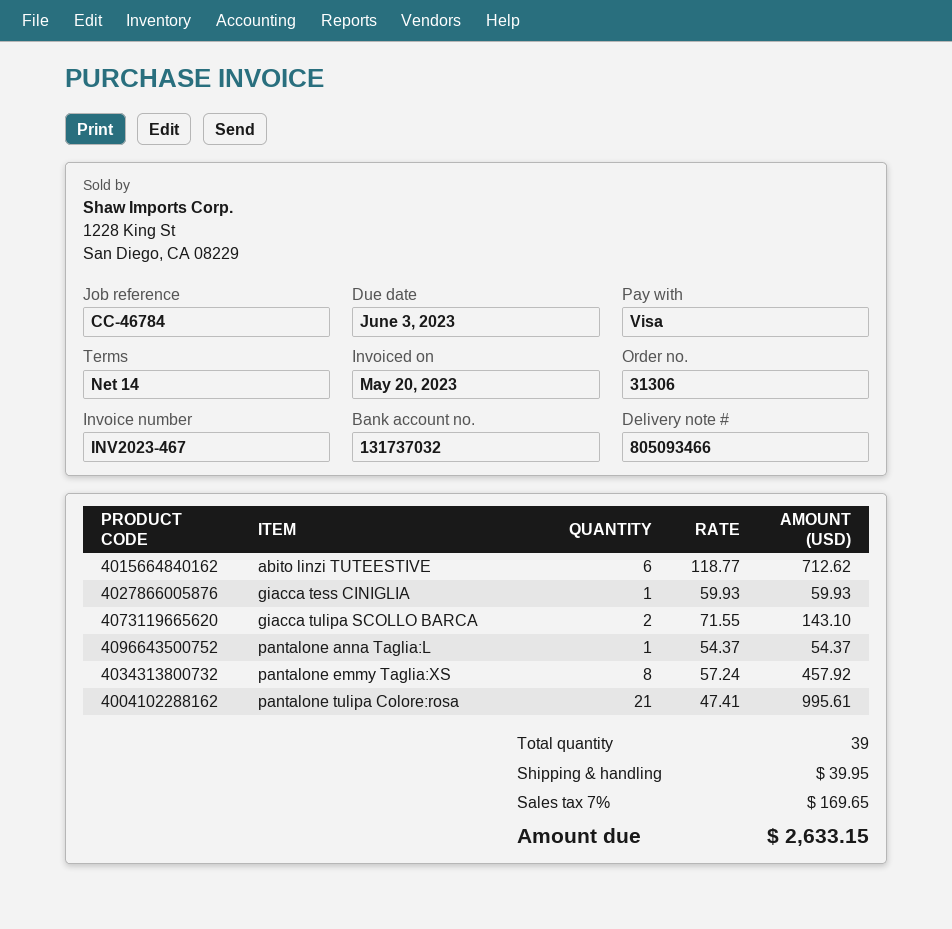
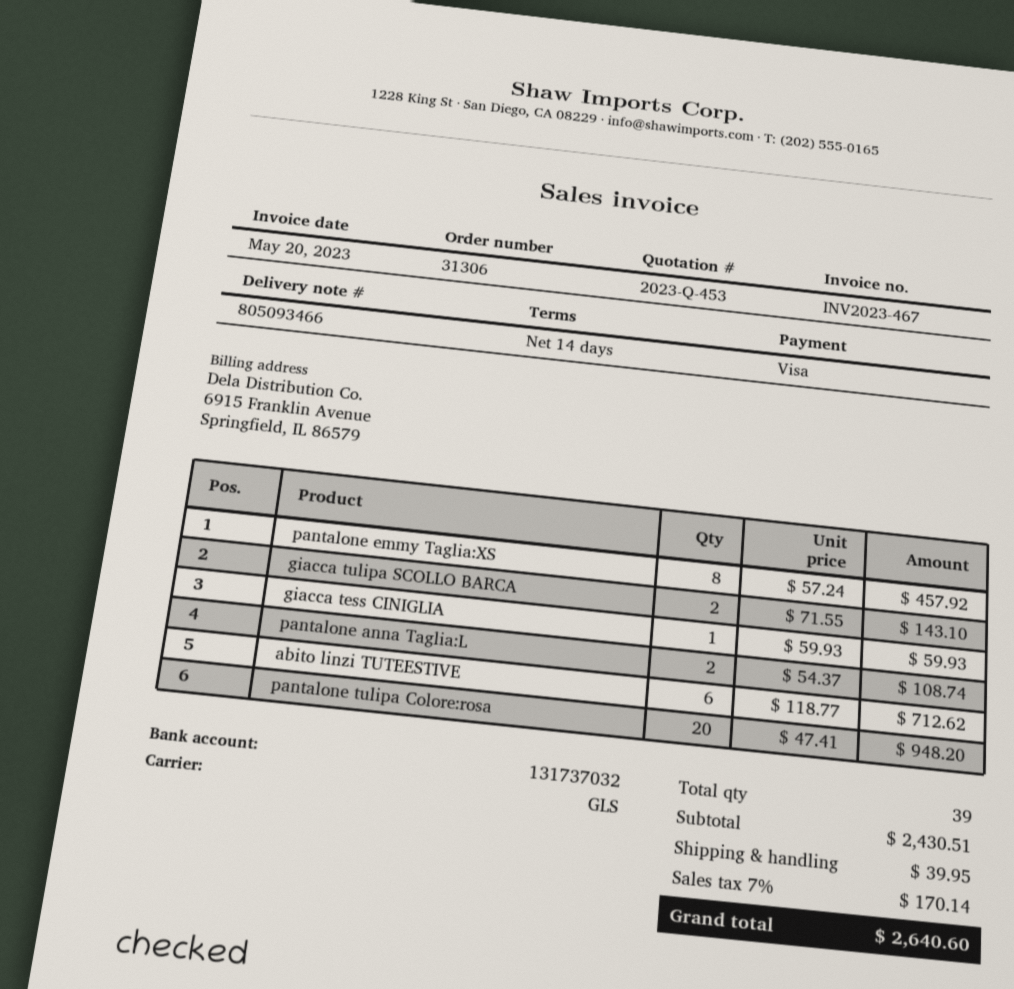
pantalone anna Taglia:L: 1 x 54.37 = 54.37 -> 2 x 54.37 = 108.74
pantalone tulipa Colore:rosa: 21 x 47.41 = 995.61 -> 20 x 47.41 = 948.20
tax: 7% = 169.65 -> 7% = 170.14
total: 2633.15 -> 2640.60

